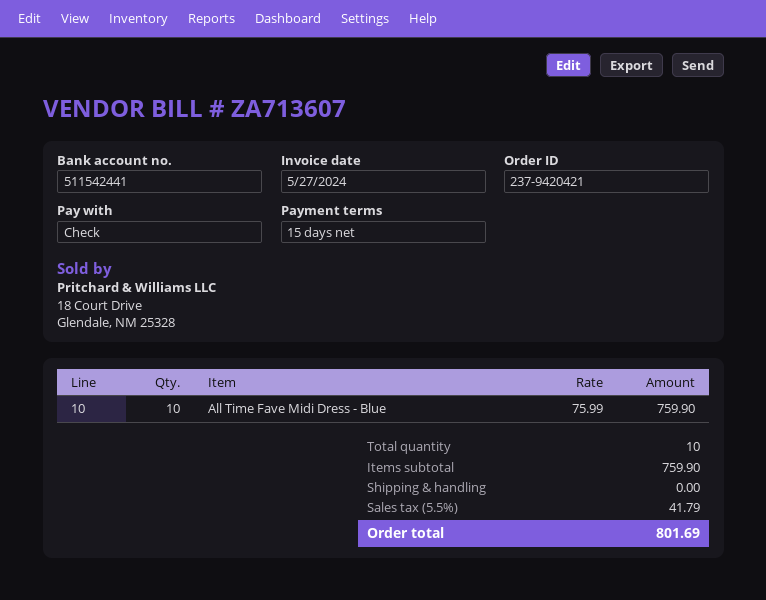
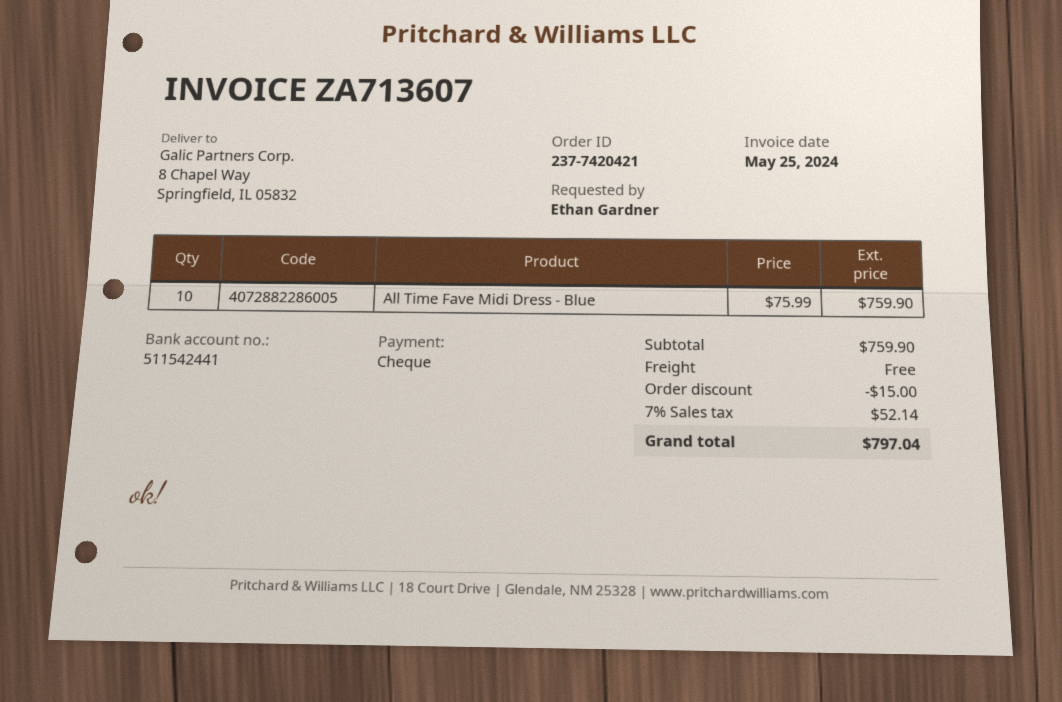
order number: 237-9420421 -> 237-7420421
invoice date: 2024-05-27 -> 2024-05-25
discount: none -> 15.00
tax: 5.5% = 41.79 -> 7% = 52.14
total: 801.69 -> 797.04

